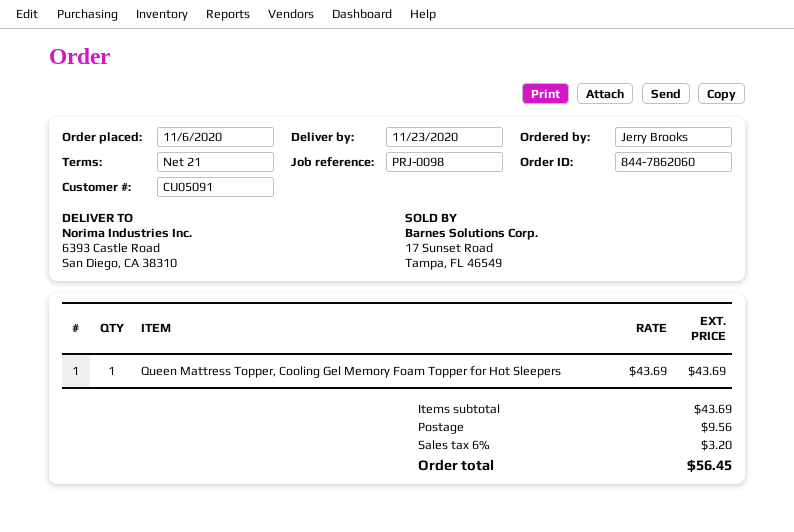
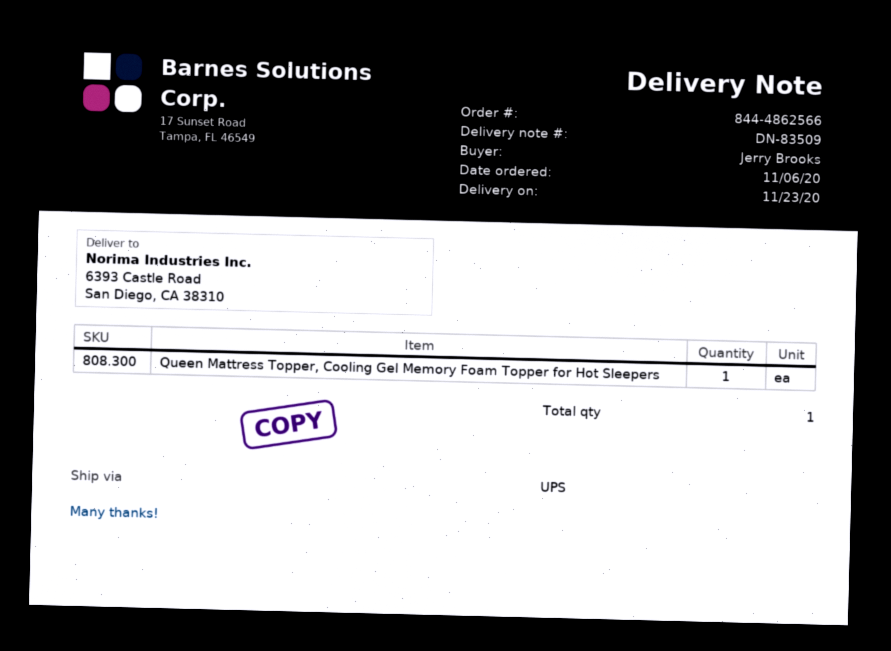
order number: 844-7862060 -> 844-4862566

